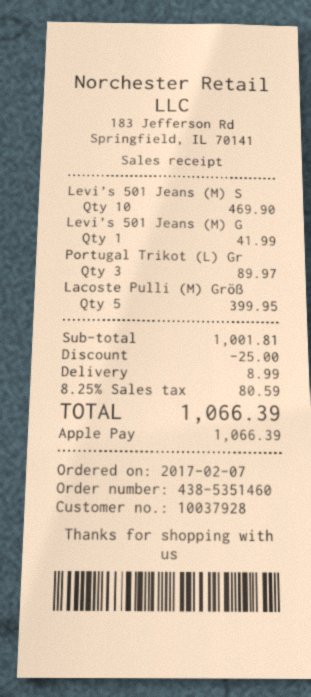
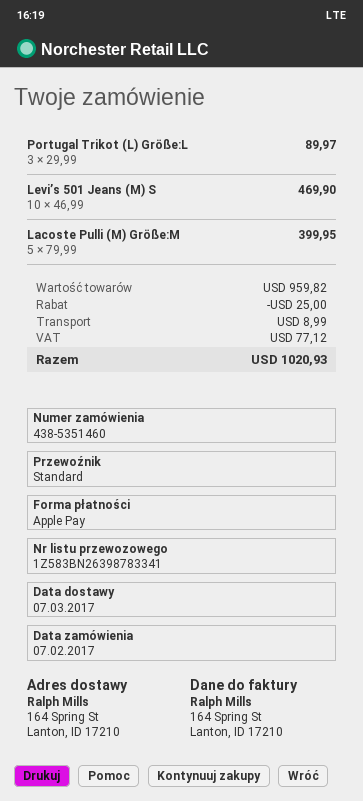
Levi’s 501 Jeans (M) G: 1 for 41.99 -> none
subtotal: 1001.81 -> 959.82
tax: 80.59 -> 77.12
total: 1066.39 -> 1020.93

